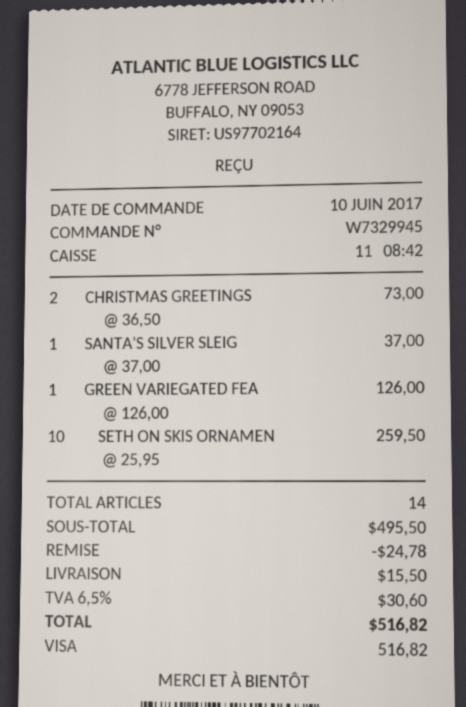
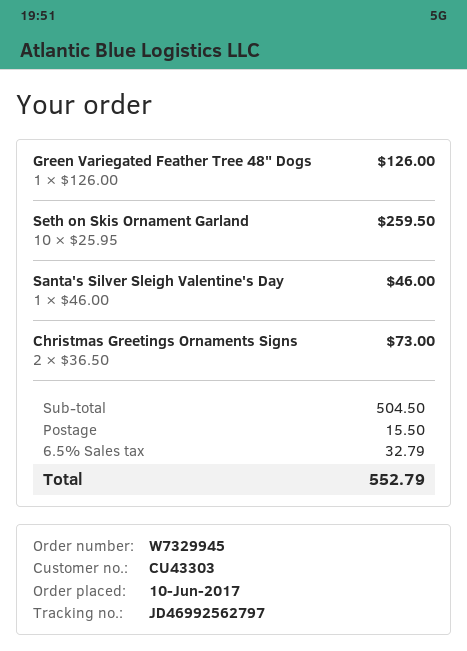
SANTA'S SILVER SLEIG: 1 x 37.00 = 37.00 -> 1 x 46.00 = 46.00
subtotal: 495.50 -> 504.50
discount: 24.78 -> none
tax: 6.5% = 30.60 -> 6.5% = 32.79
total: 516.82 -> 552.79

